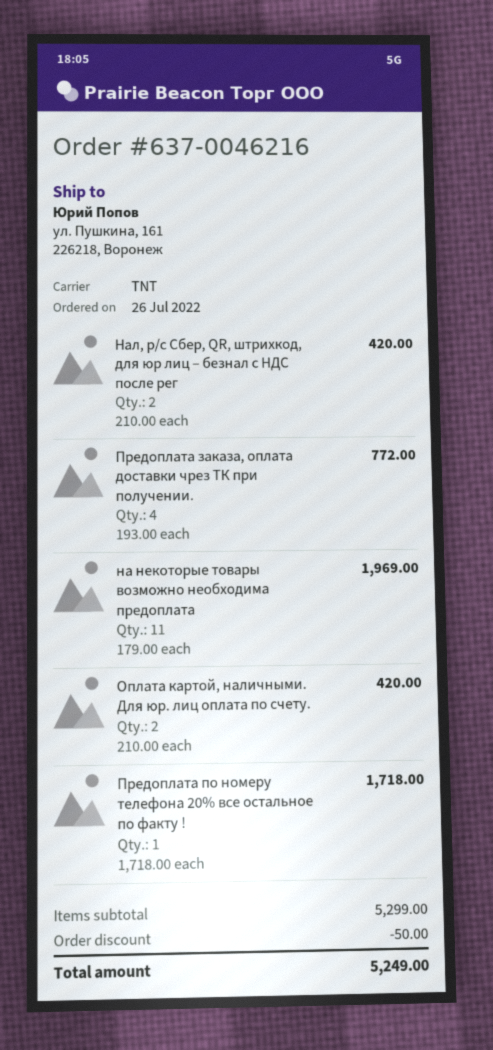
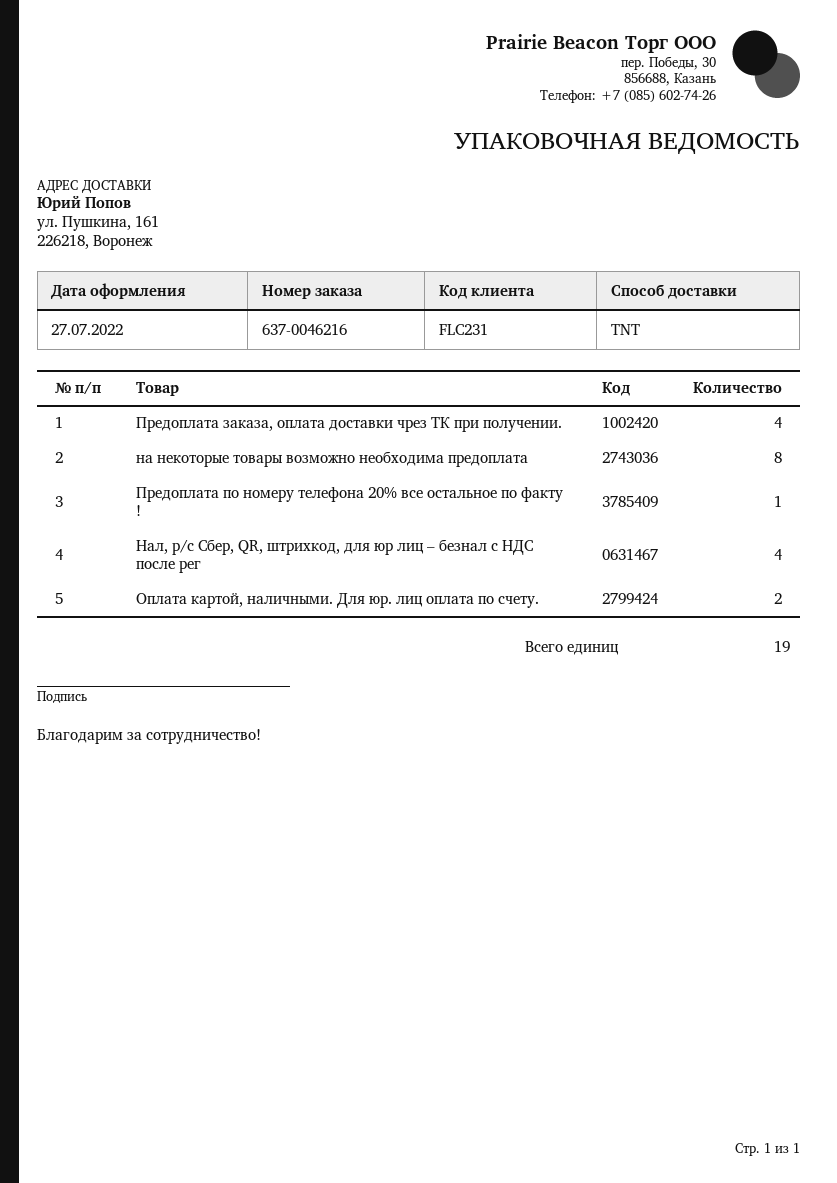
order date: 2022-07-26 -> 2022-07-27
Нал, р/с Сбер, QR, штрихкод, для юр лиц – безнал с НДС после рег: 2 -> 4
на некоторые товары возможно необходима предоплата: 11 -> 8

